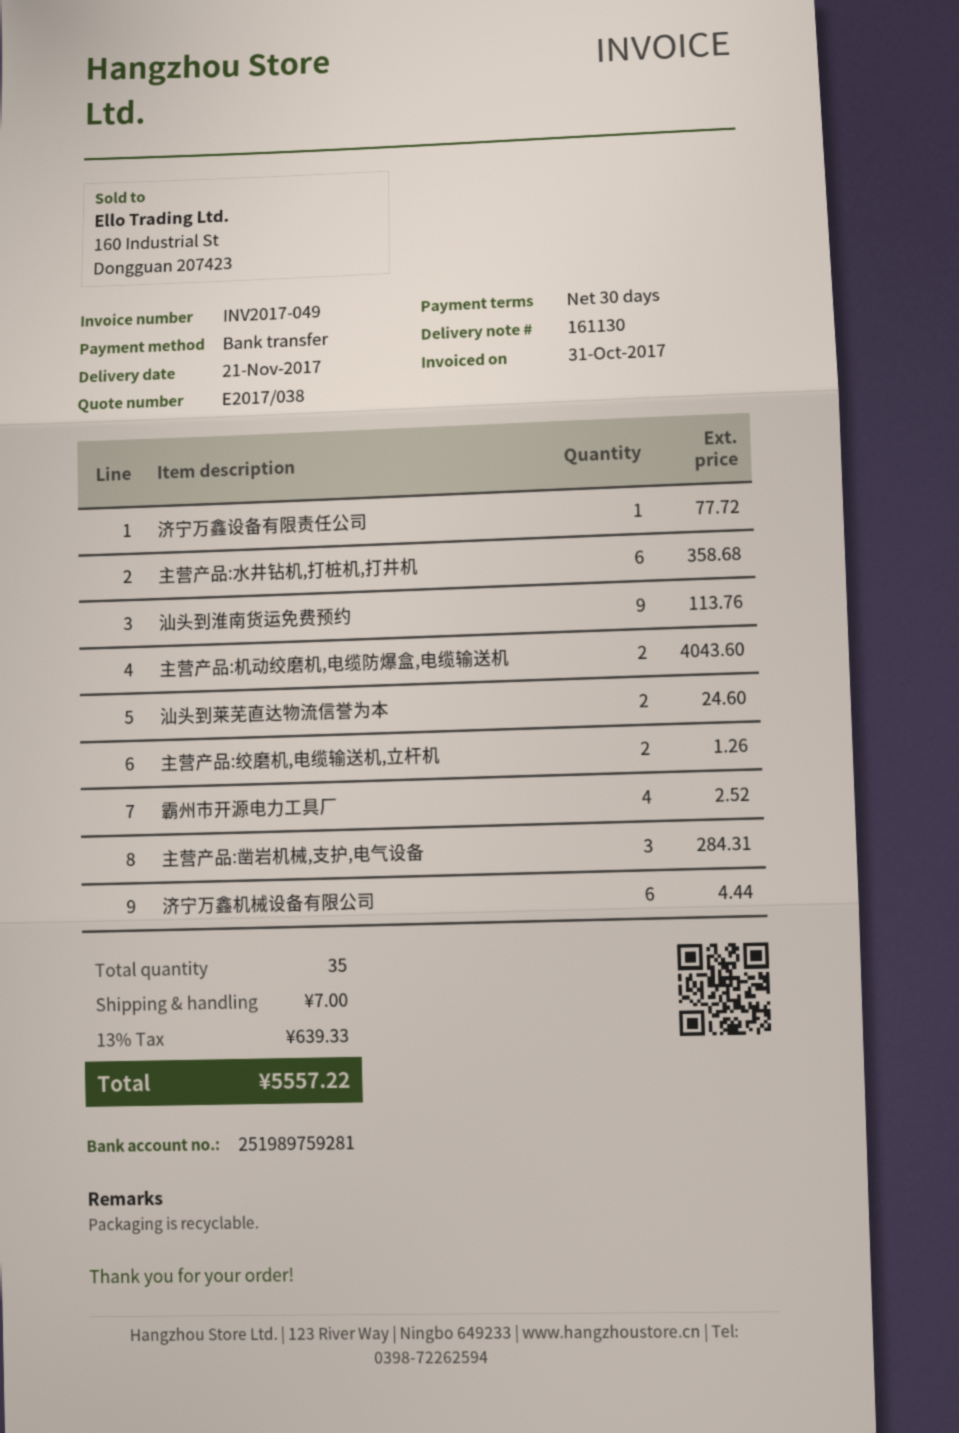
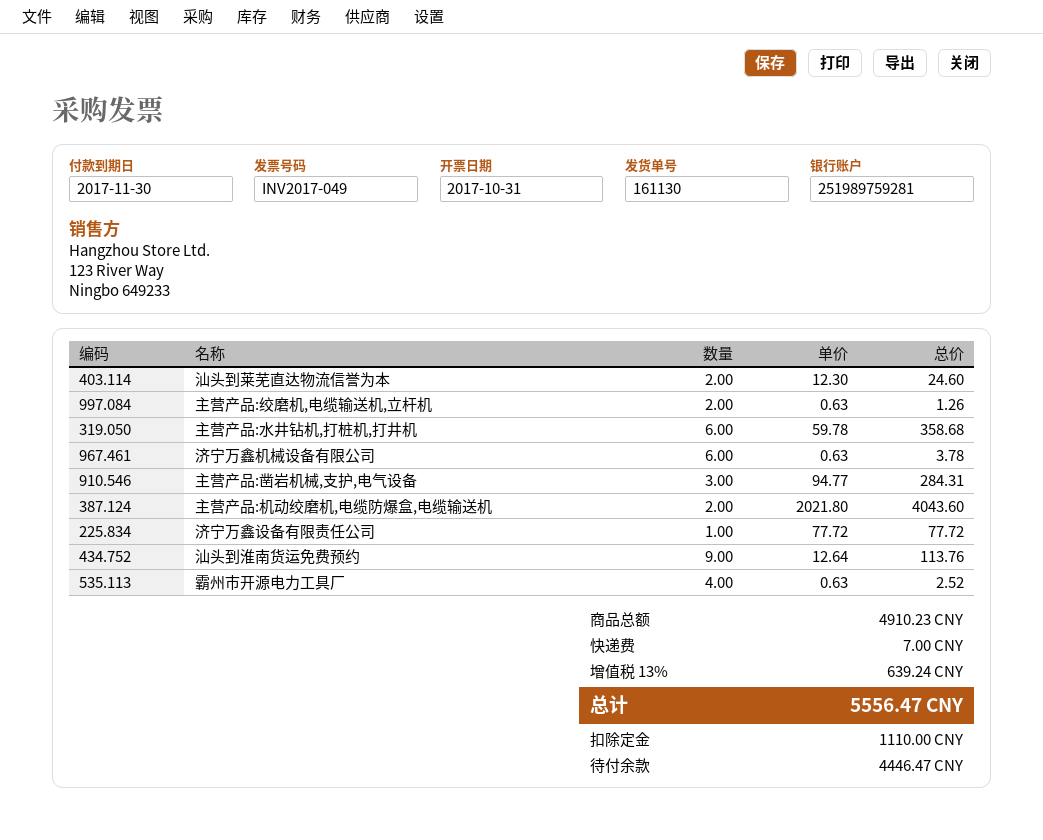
济宁万鑫机械设备有限公司: 6 for 4.44 -> 6 for 3.78
tax: 13% = 639.33 -> 13% = 639.24
total: 5557.22 -> 5556.47

